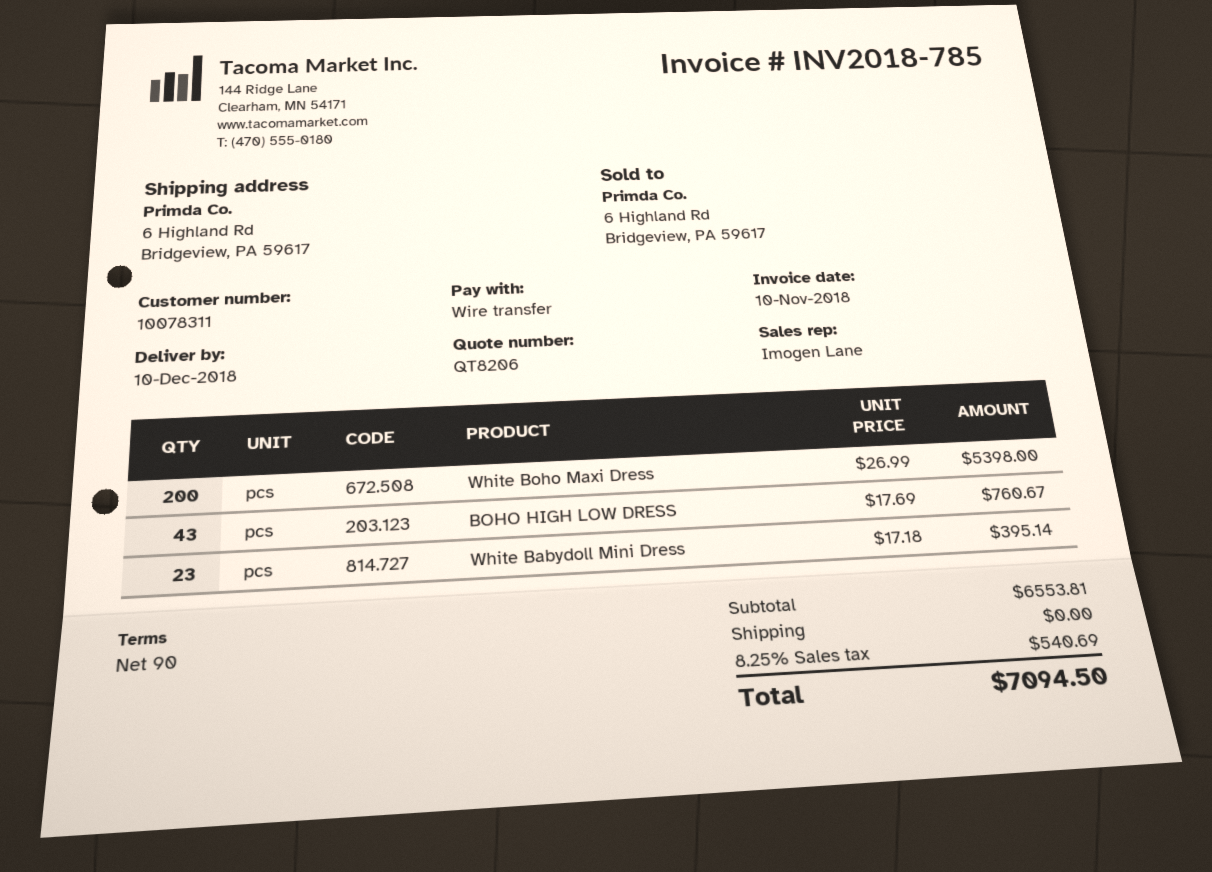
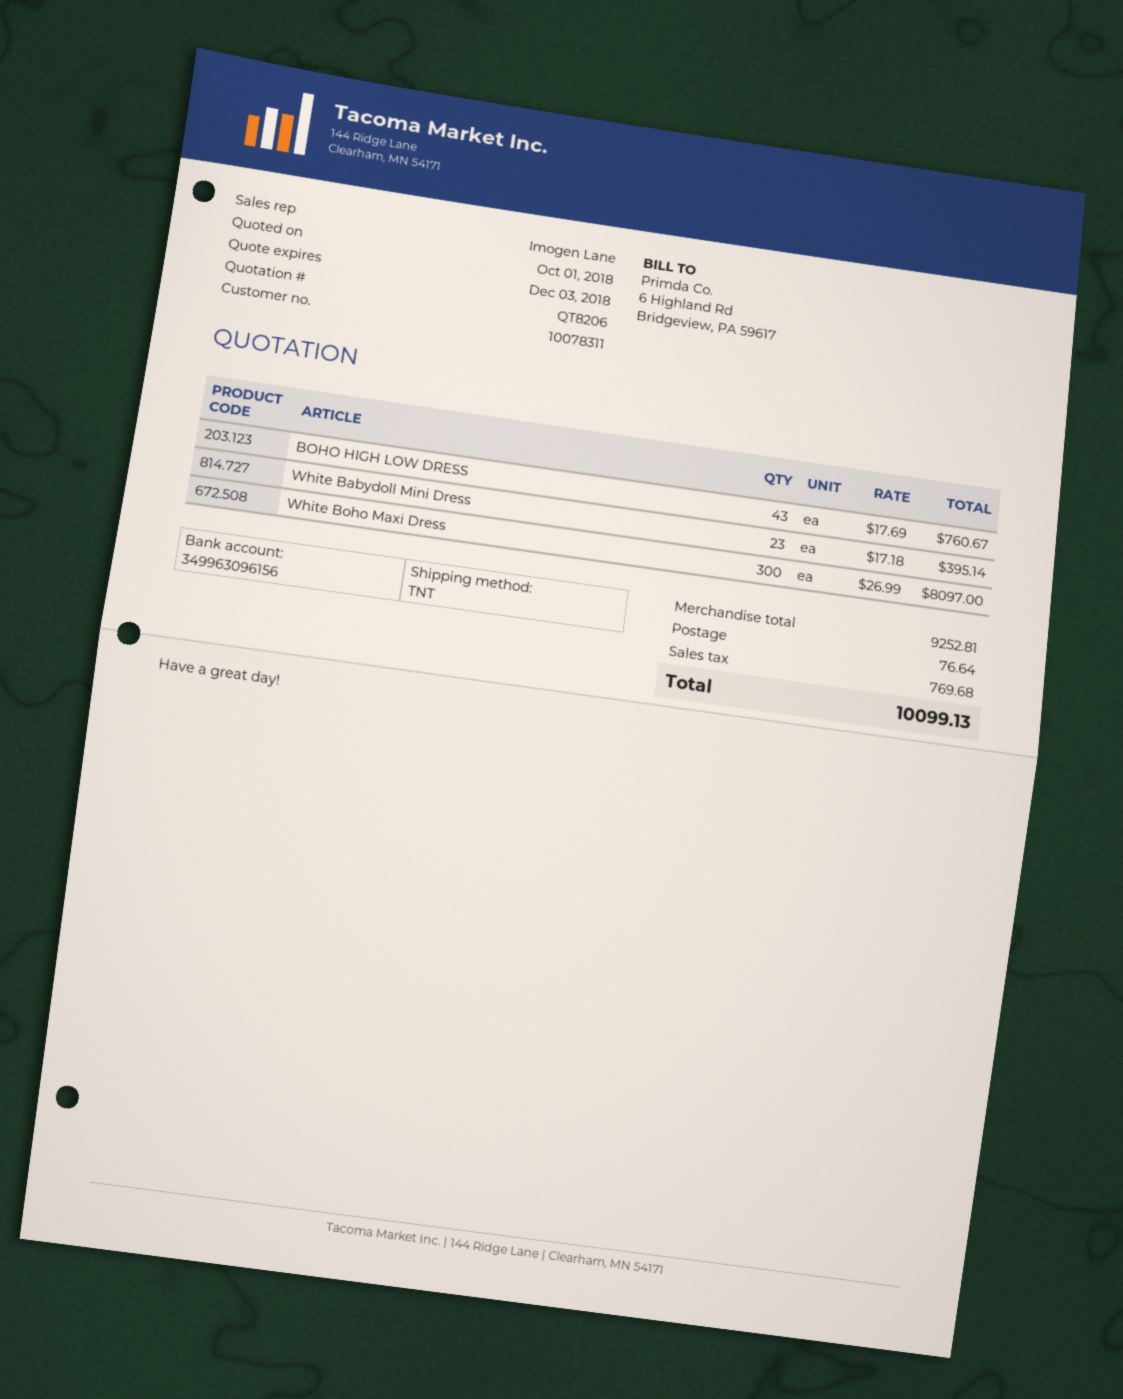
White Boho Maxi Dress: 200 x 26.99 = 5398.00 -> 300 x 26.99 = 8097.00
subtotal: 6553.81 -> 9252.81
shipping: 0.00 -> 76.64
tax: 540.69 -> 769.68
total: 7094.50 -> 10099.13

